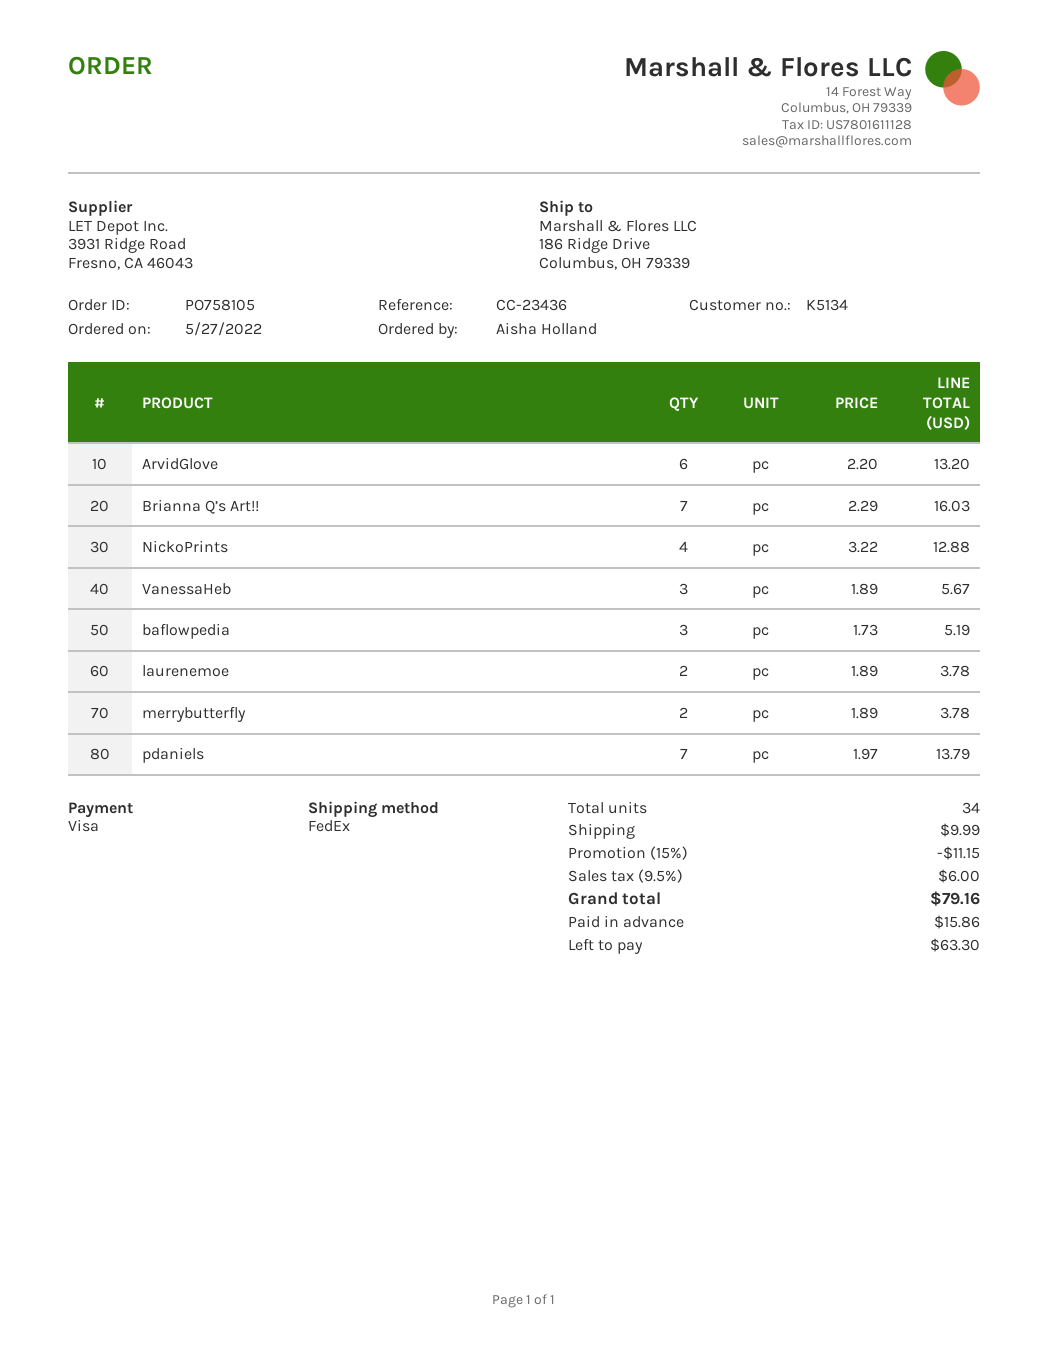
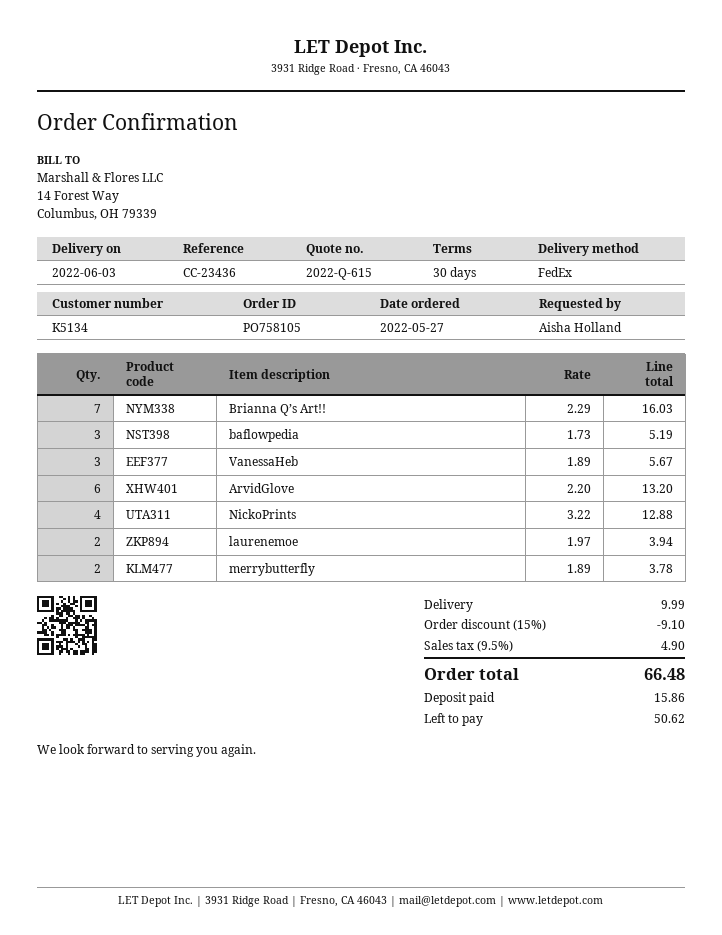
laurenemoe: 2 x 1.89 = 3.78 -> 2 x 1.97 = 3.94
pdaniels: 7 x 1.97 = 13.79 -> none
discount: 15% = 11.15 -> 15% = 9.10
tax: 9.5% = 6.00 -> 9.5% = 4.90
total: 79.16 -> 66.48
balance: 63.30 -> 50.62

